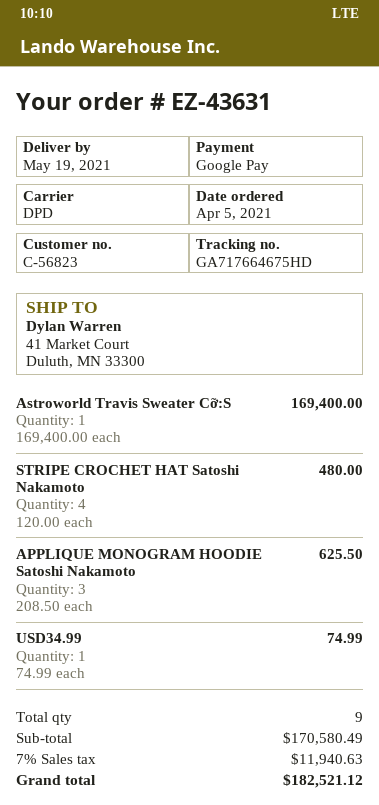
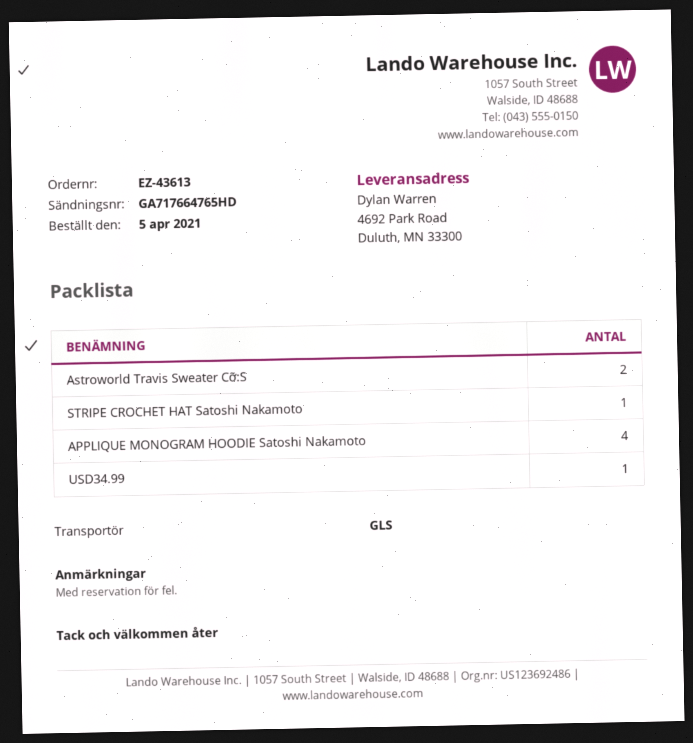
order number: EZ-43631 -> EZ-43613
shipping method: DPD -> GLS
tracking number: GA717664675HD -> GA717664765HD
ship to: 41 Market Court, Duluth, MN 33300 -> 4692 Park Road, Duluth, MN 33300
Astroworld Travis Sweater Cỡ:S: 1 -> 2
STRIPE CROCHET HAT Satoshi Nakamoto: 4 -> 1
APPLIQUE MONOGRAM HOODIE Satoshi Nakamoto: 3 -> 4

